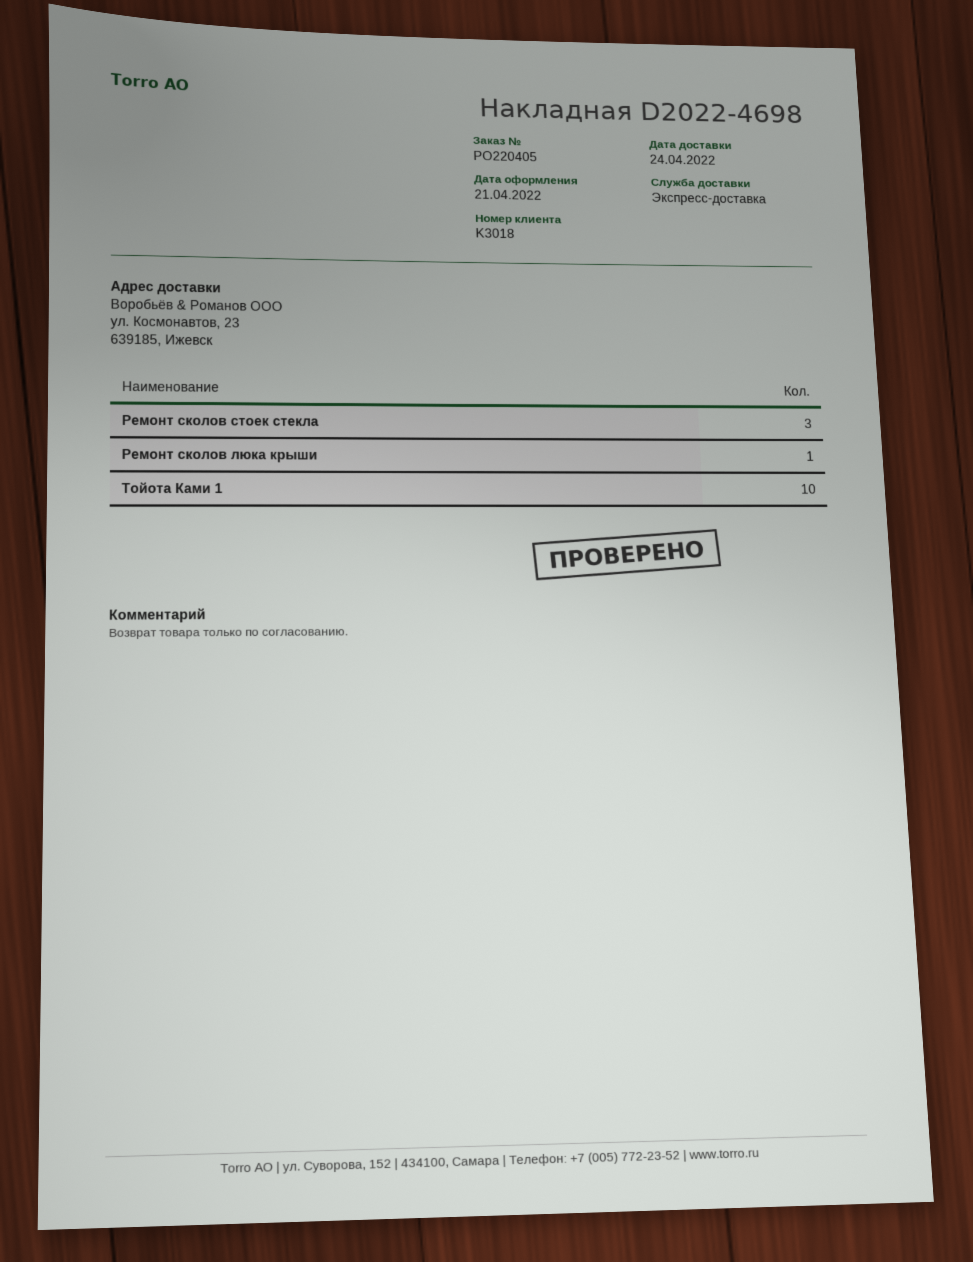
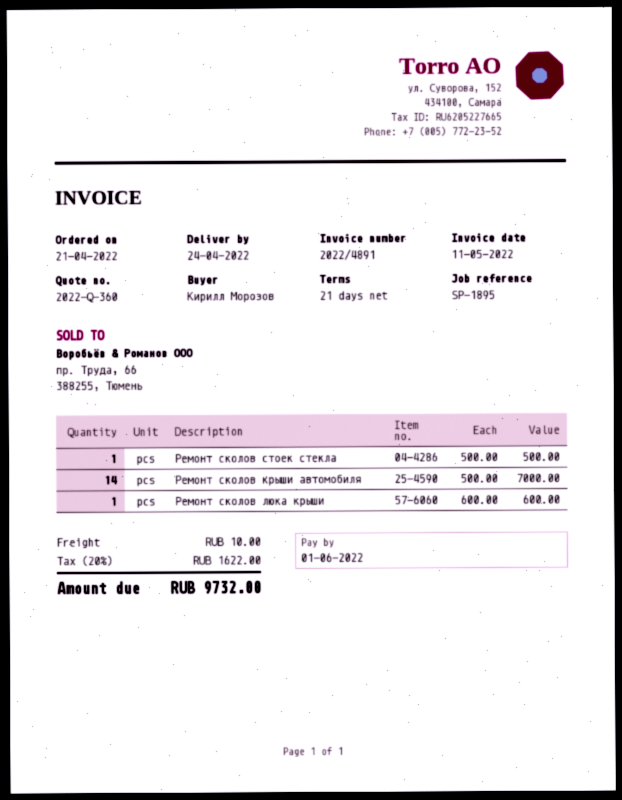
Ремонт сколов стоек стекла: 3 -> 1
Тойота Ками 1: 10 -> none
Ремонт сколов крыши автомобиля: none -> 14

